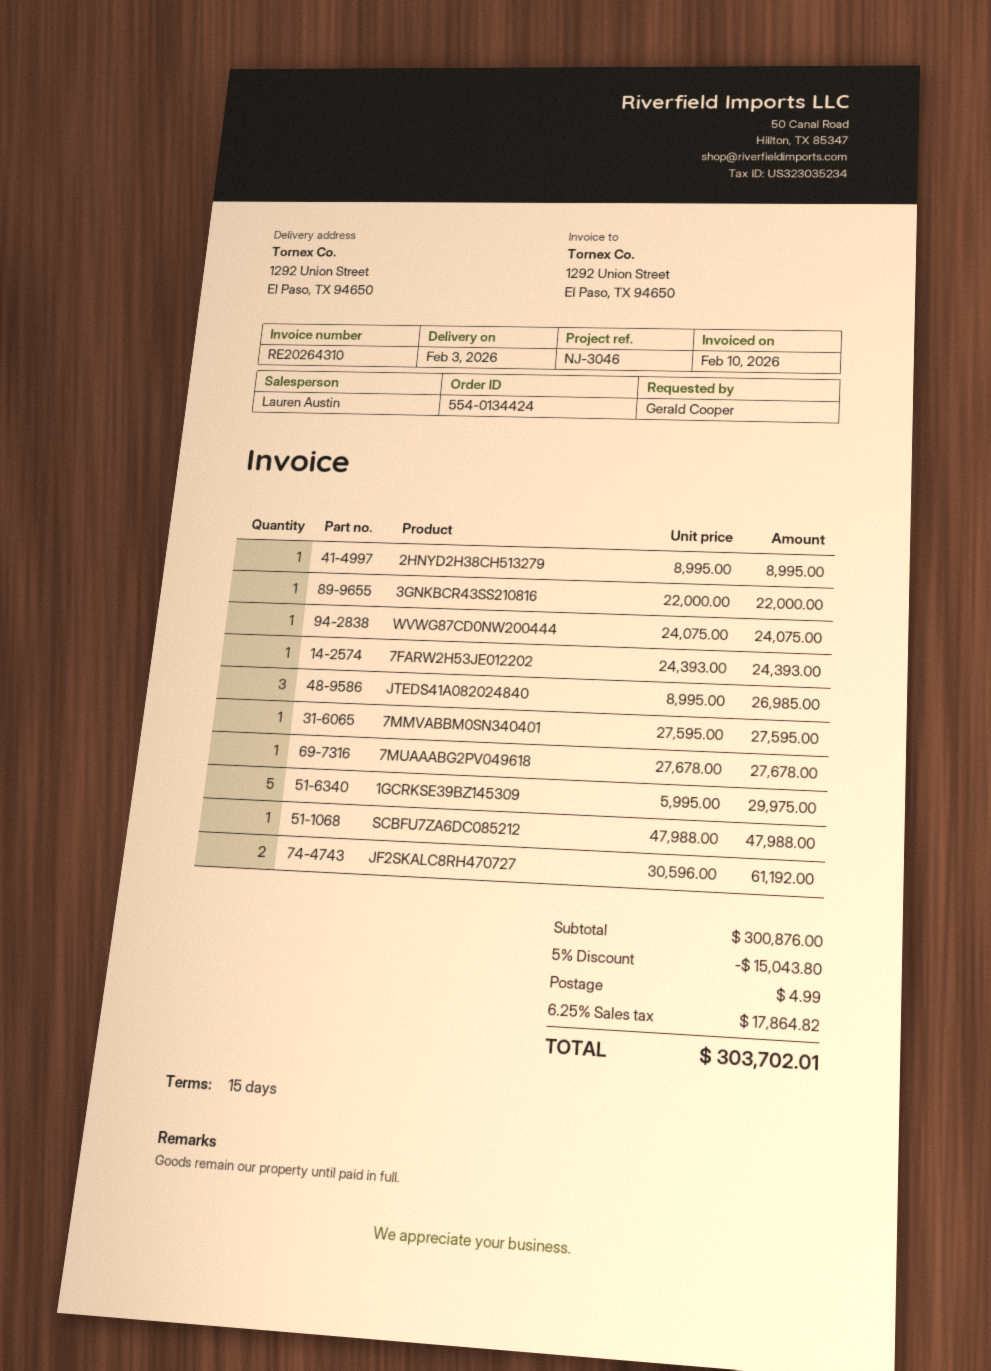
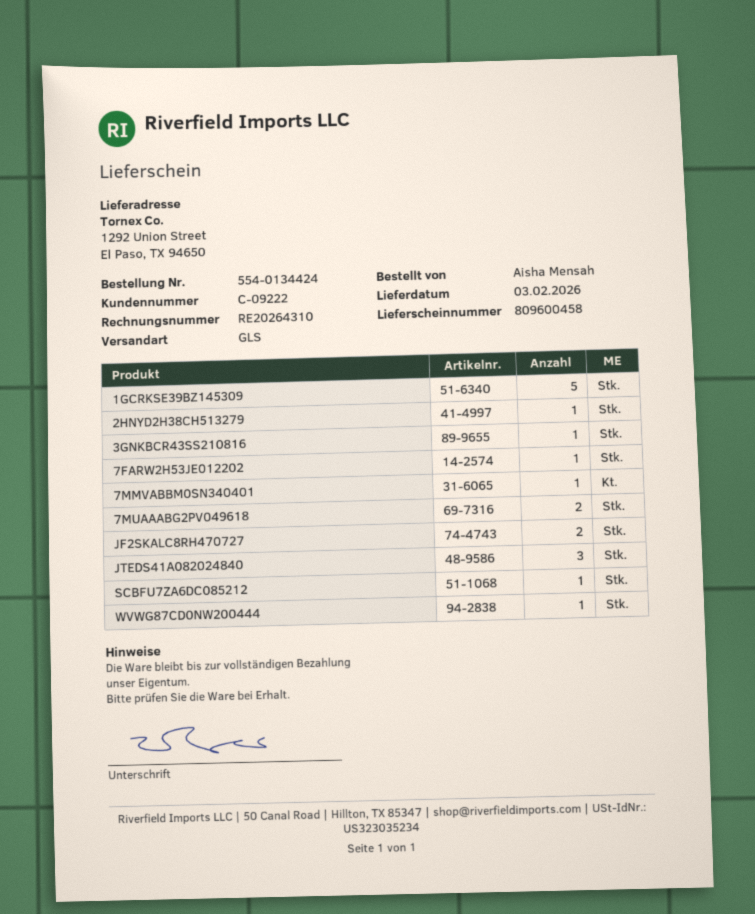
ordered by: Gerald Cooper -> Aisha Mensah
7MUAAABG2PV049618: 1 -> 2

